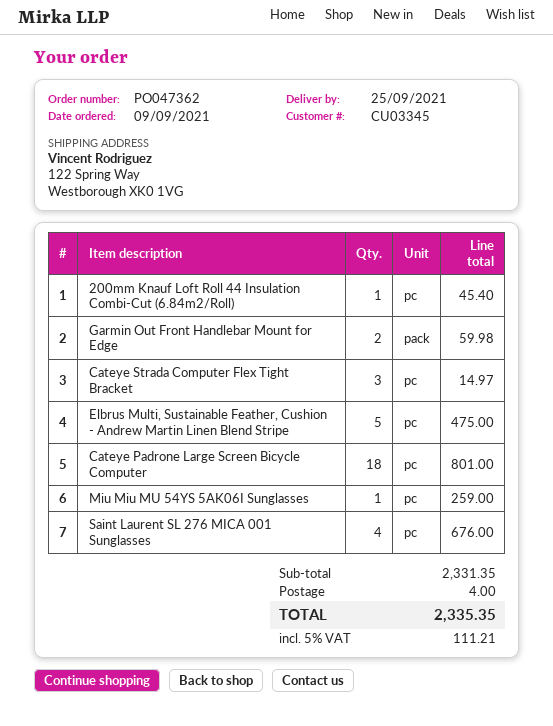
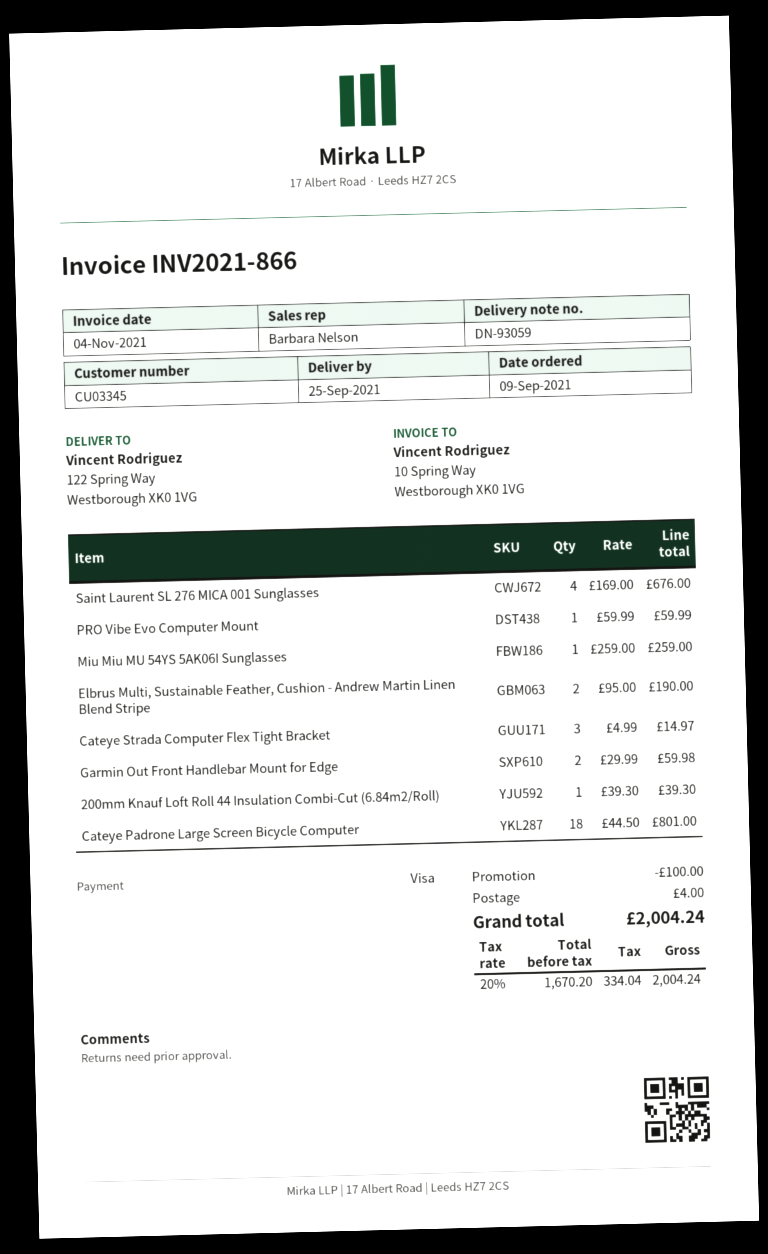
200mm Knauf Loft Roll 44 Insulation Combi-Cut (6.84m2/Roll): 1 for 45.40 -> 1 for 39.30
Elbrus Multi, Sustainable Feather, Cushion - Andrew Martin Linen Blend Stripe: 5 for 475.00 -> 2 for 190.00
PRO Vibe Evo Computer Mount: none -> 1 for 59.99
discount: none -> 100.00
tax: 5% = 111.21 -> 20% = 334.04
total: 2335.35 -> 2004.24

